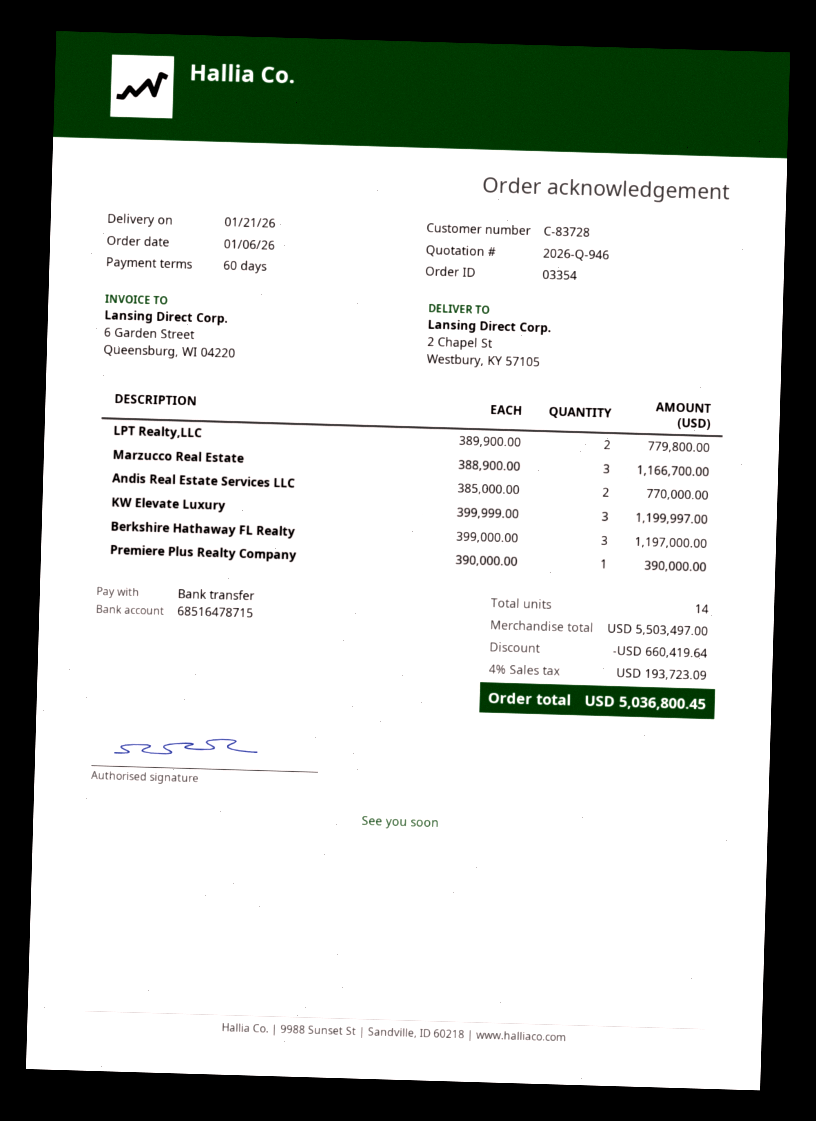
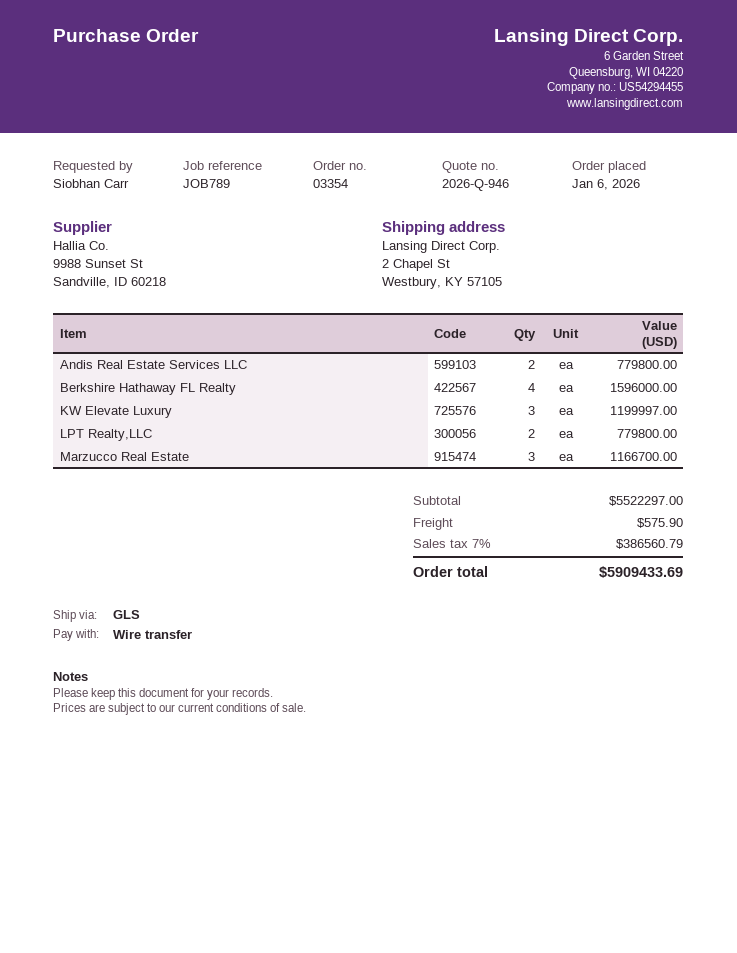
Andis Real Estate Services LLC: 2 for 770000.00 -> 2 for 779800.00
Berkshire Hathaway FL Realty: 3 for 1197000.00 -> 4 for 1596000.00
Premiere Plus Realty Company: 1 for 390000.00 -> none
subtotal: 5503497.00 -> 5522297.00
discount: 660419.64 -> none
shipping: none -> 575.90
tax: 4% = 193723.09 -> 7% = 386560.79
total: 5036800.45 -> 5909433.69

